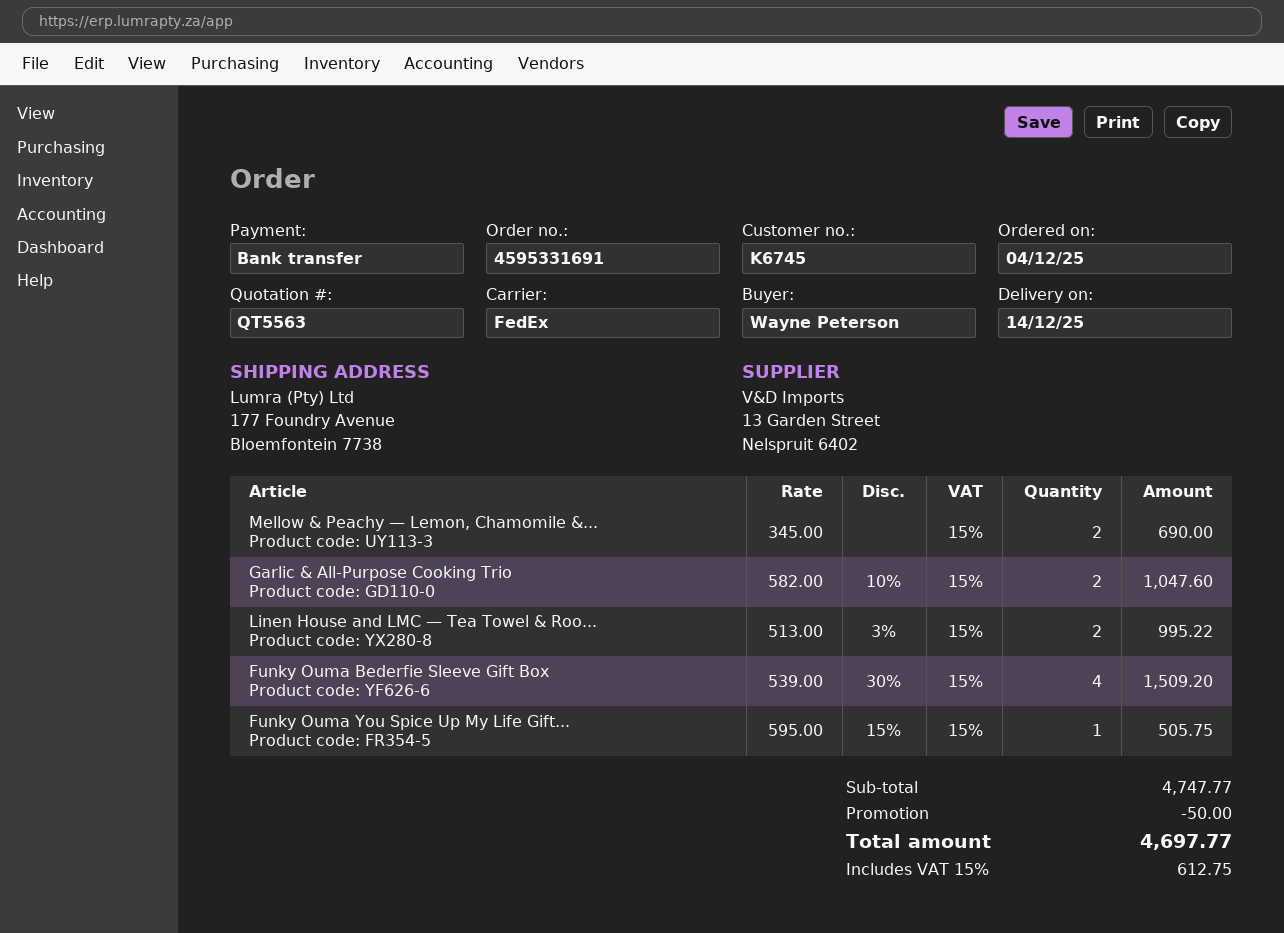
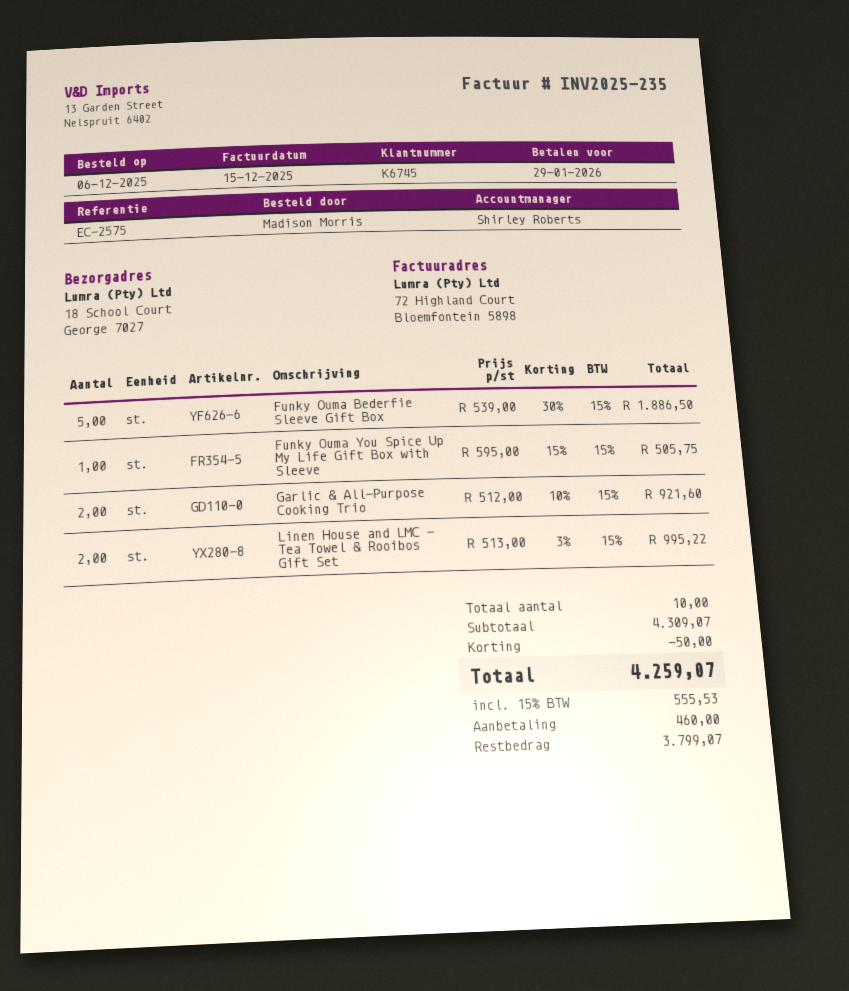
order date: 2025-12-04 -> 2025-12-06
ordered by: Wayne Peterson -> Madison Morris
ship to: 177 Foundry Avenue, Bloemfontein 7738 -> 18 School Court, George 7027
Mellow & Peachy — Lemon, Chamomile &...: 2 x 345.00 = 690.00 -> none
Garlic & All‑Purpose Cooking Trio: 2 x 582.00 - 10% = 1047.60 -> 2 x 512.00 - 10% = 921.60
Funky Ouma Bederfie Sleeve Gift Box: 4 x 539.00 - 30% = 1509.20 -> 5 x 539.00 - 30% = 1886.50
subtotal: 4747.77 -> 4309.07
tax: 15% = 612.75 -> 15% = 555.53
total: 4697.77 -> 4259.07

